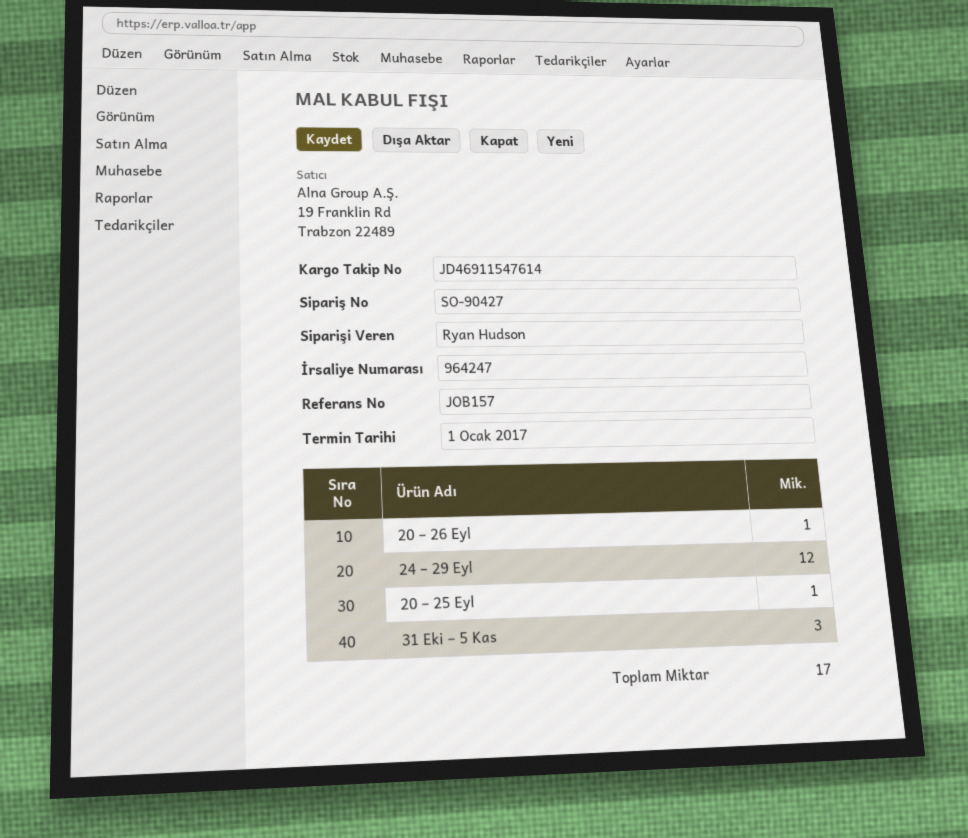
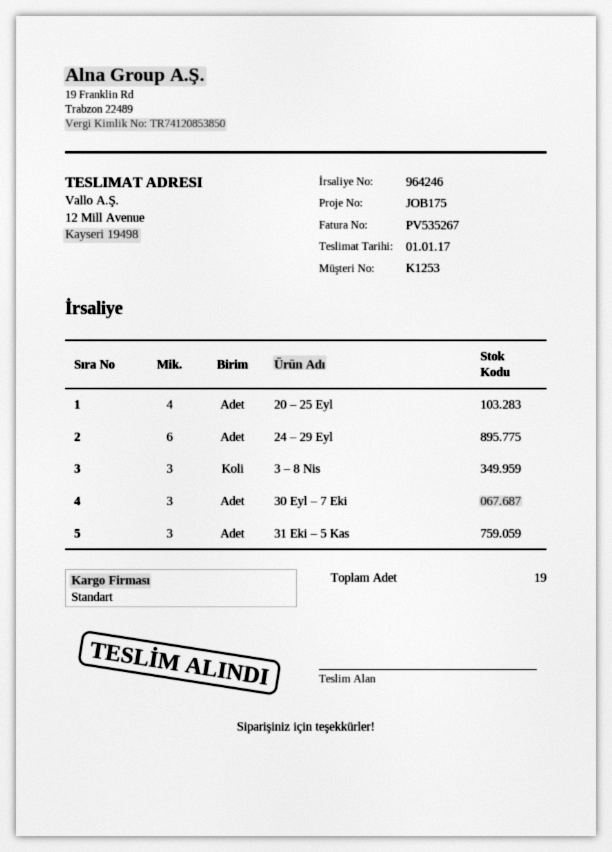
delivery note number: 964247 -> 964246
reference: JOB157 -> JOB175
20 – 26 Eyl: 1 -> none
24 – 29 Eyl: 12 -> 6
20 – 25 Eyl: 1 -> 4
3 – 8 Nis: none -> 3
30 Eyl – 7 Eki: none -> 3
total quantity: 17 -> 19

